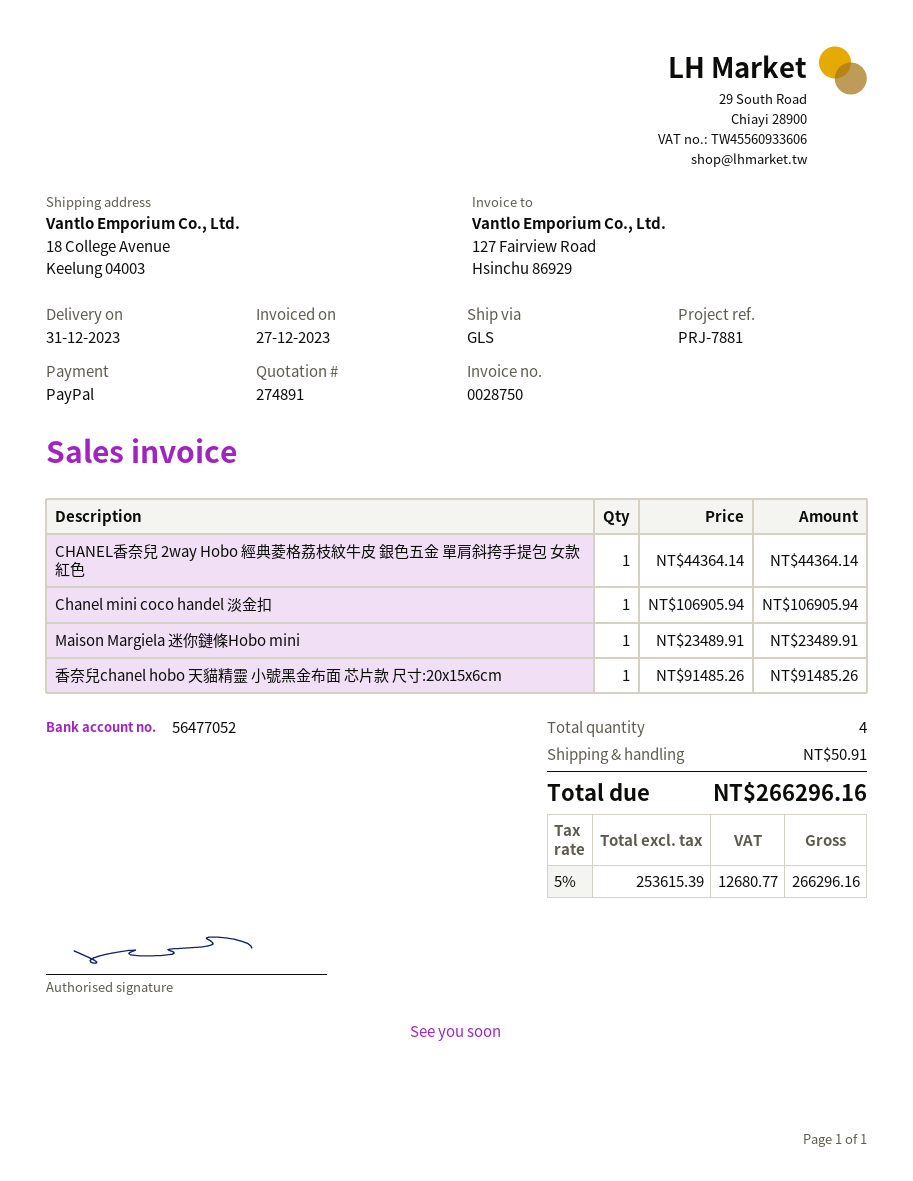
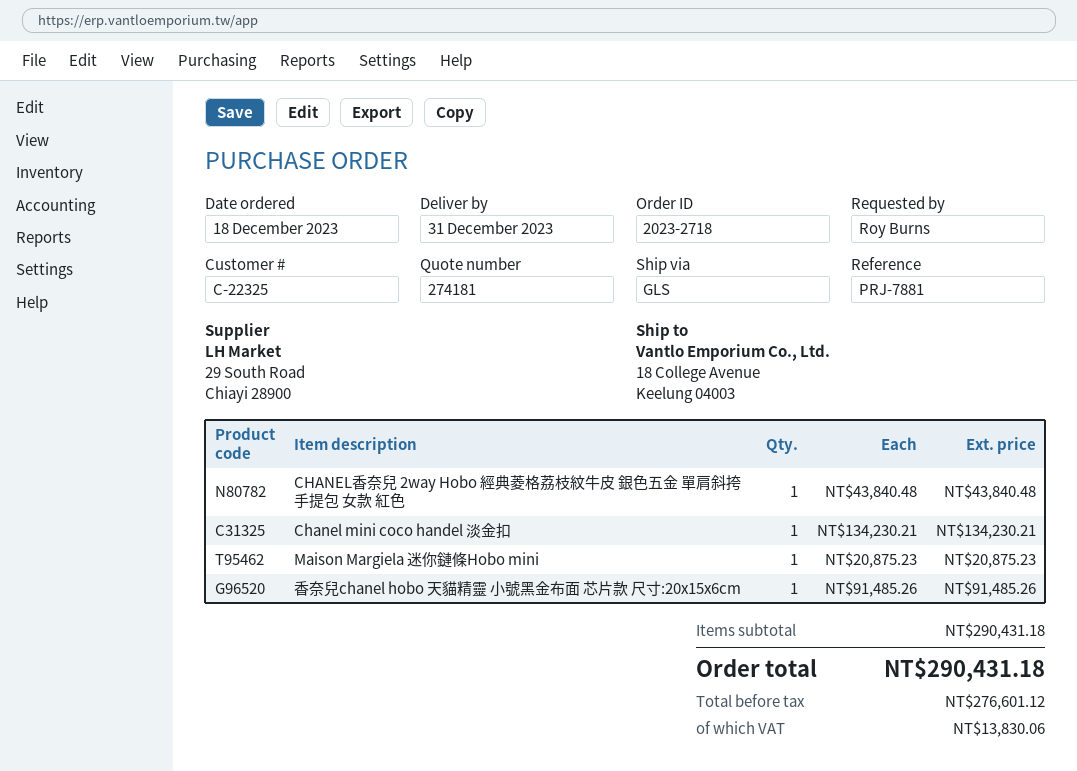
quote number: 274891 -> 274181
CHANEL香奈兒 2way Hobo 經典菱格荔枝紋牛皮 銀色五金 單肩斜挎手提包 女款 紅色: 1 x 44364.14 = 44364.14 -> 1 x 43840.48 = 43840.48
Chanel mini coco handel 淡金扣: 1 x 106905.94 = 106905.94 -> 1 x 134230.21 = 134230.21
Maison Margiela 迷你鏈條Hobo mini: 1 x 23489.91 = 23489.91 -> 1 x 20875.23 = 20875.23
shipping: 50.91 -> none
net: 253615.39 -> 276601.12
tax: 12680.77 -> 13830.06
total: 266296.16 -> 290431.18

